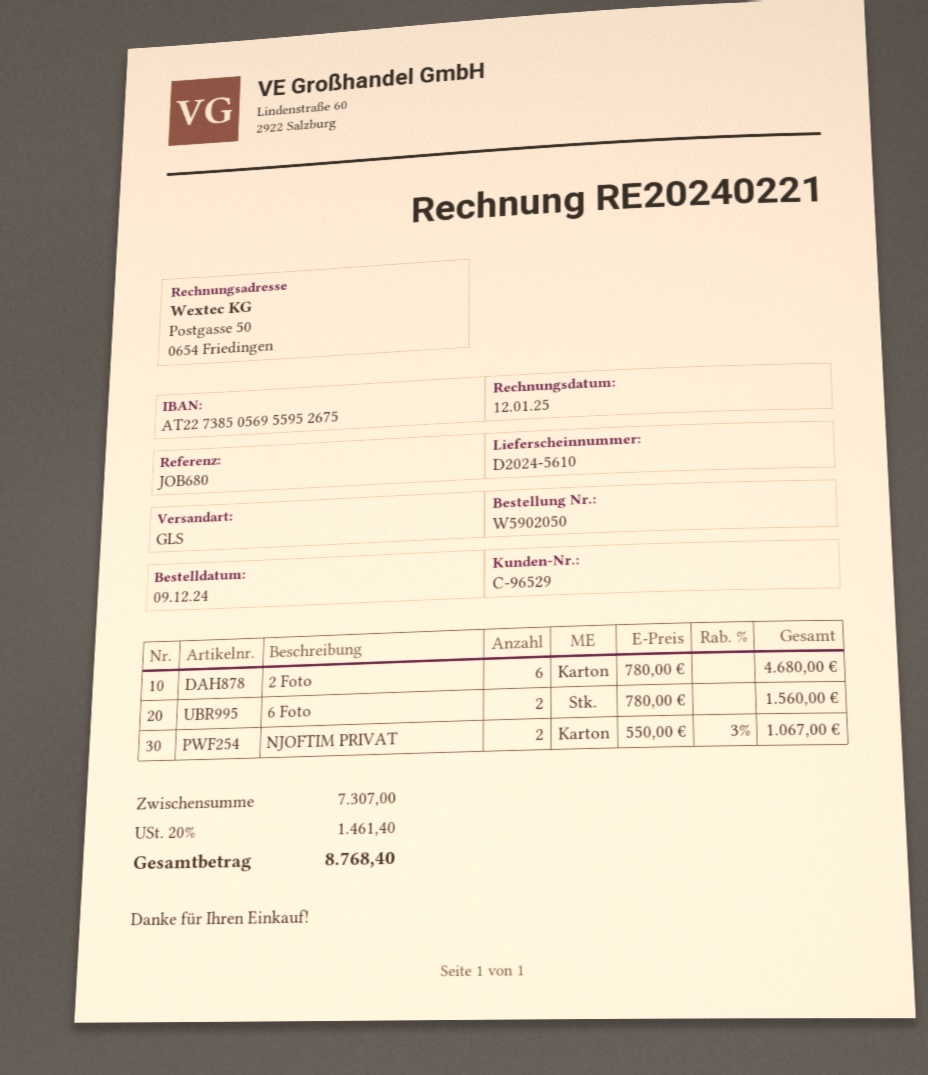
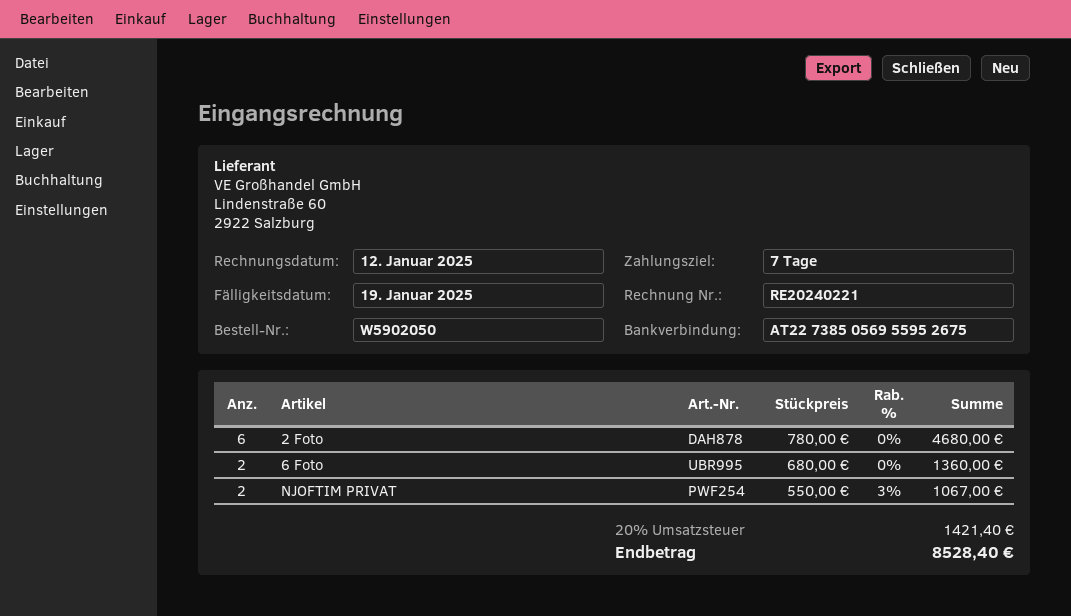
6 Foto: 2 x 780.00 = 1560.00 -> 2 x 680.00 = 1360.00
tax: 20% = 1461.40 -> 20% = 1421.40
total: 8768.40 -> 8528.40

